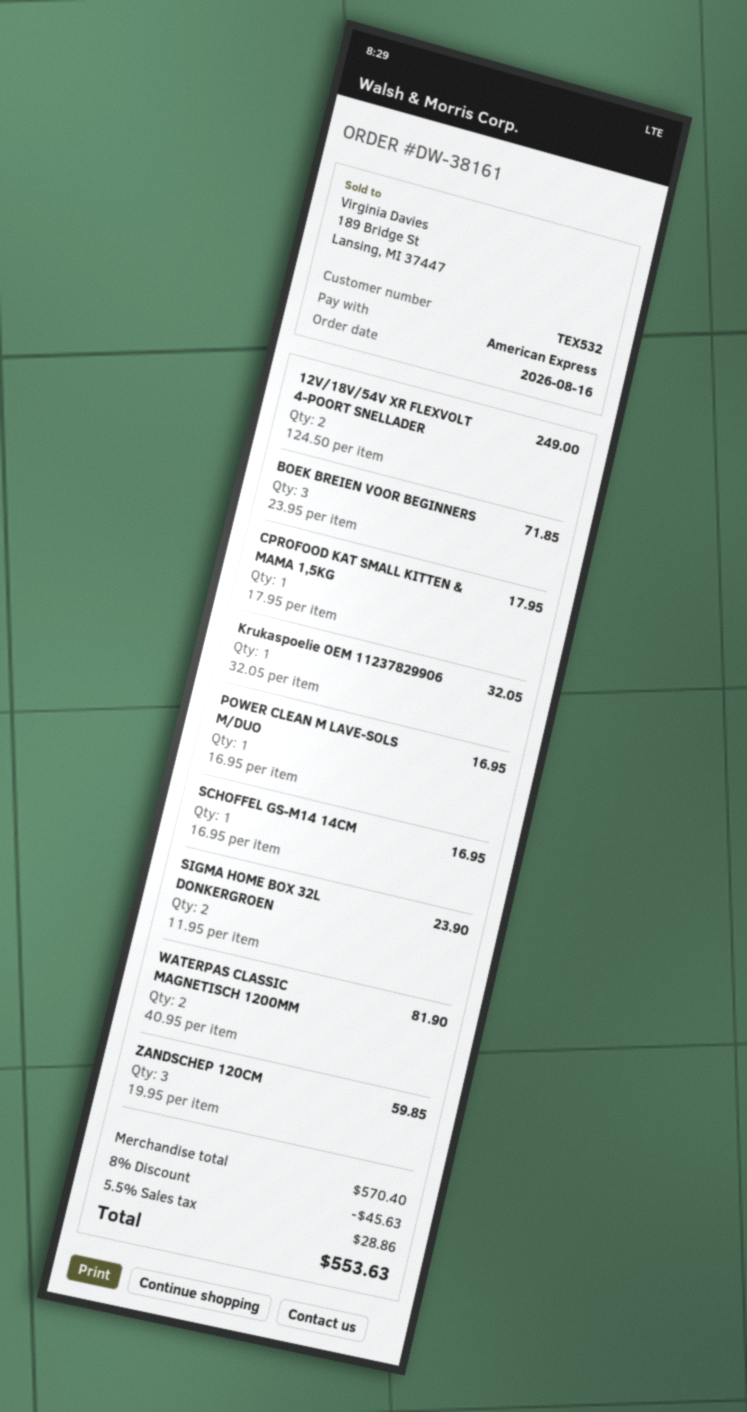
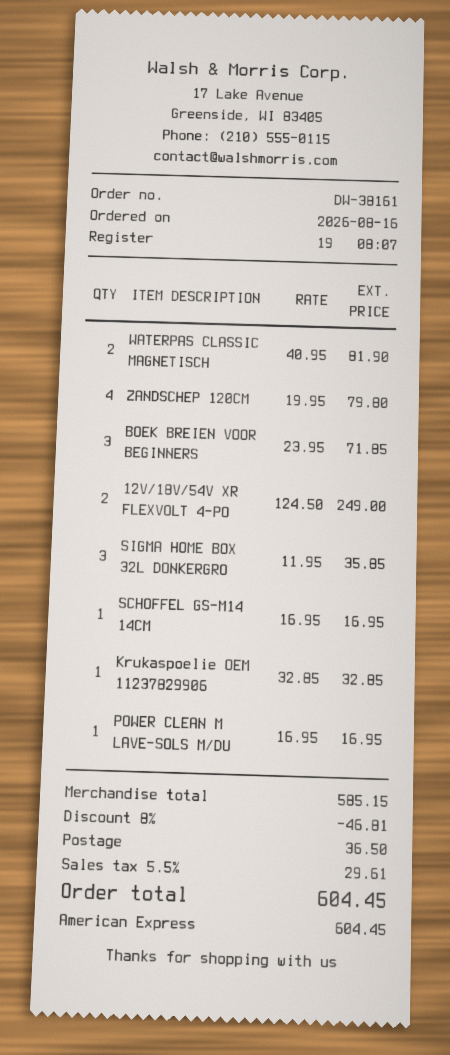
CPROFOOD KAT SMALL KITTEN & MAMA 1,5KG: 1 x 17.95 = 17.95 -> none
Krukaspoelie OEM 11237829906: 1 x 32.05 = 32.05 -> 1 x 32.85 = 32.85
SIGMA HOME BOX 32L DONKERGROEN: 2 x 11.95 = 23.90 -> 3 x 11.95 = 35.85
ZANDSCHEP 120CM: 3 x 19.95 = 59.85 -> 4 x 19.95 = 79.80
subtotal: 570.40 -> 585.15
discount: 8% = 45.63 -> 8% = 46.81
shipping: none -> 36.50
tax: 5.5% = 28.86 -> 5.5% = 29.61
total: 553.63 -> 604.45

